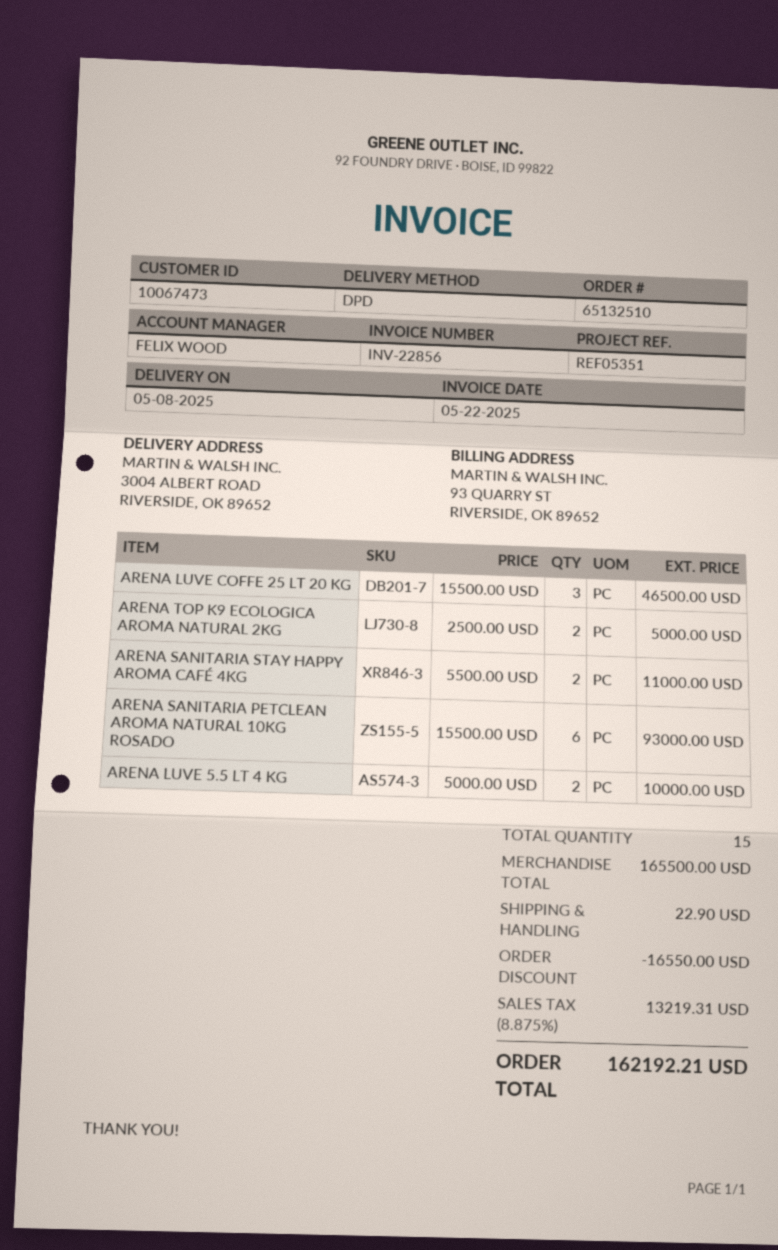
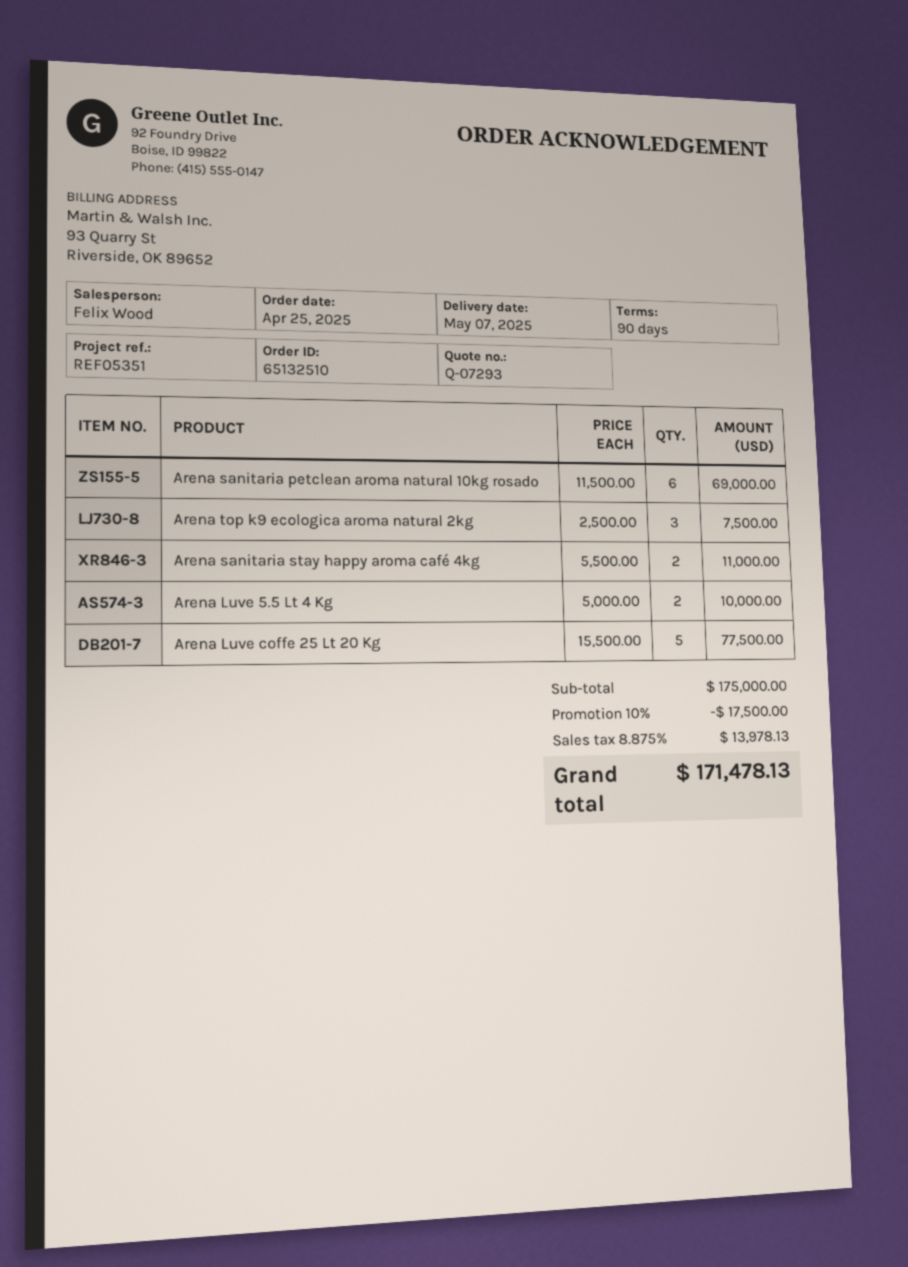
delivery date: 2025-05-08 -> 2025-05-07
ARENA LUVE COFFE 25 LT 20 KG: 3 x 15500.00 = 46500.00 -> 5 x 15500.00 = 77500.00
ARENA TOP K9 ECOLOGICA AROMA NATURAL 2KG: 2 x 2500.00 = 5000.00 -> 3 x 2500.00 = 7500.00
ARENA SANITARIA PETCLEAN AROMA NATURAL 10KG ROSADO: 6 x 15500.00 = 93000.00 -> 6 x 11500.00 = 69000.00
subtotal: 165500.00 -> 175000.00
discount: 16550.00 -> 17500.00
shipping: 22.90 -> none
tax: 8.875% = 13219.31 -> 8.875% = 13978.13
total: 162192.21 -> 171478.13

